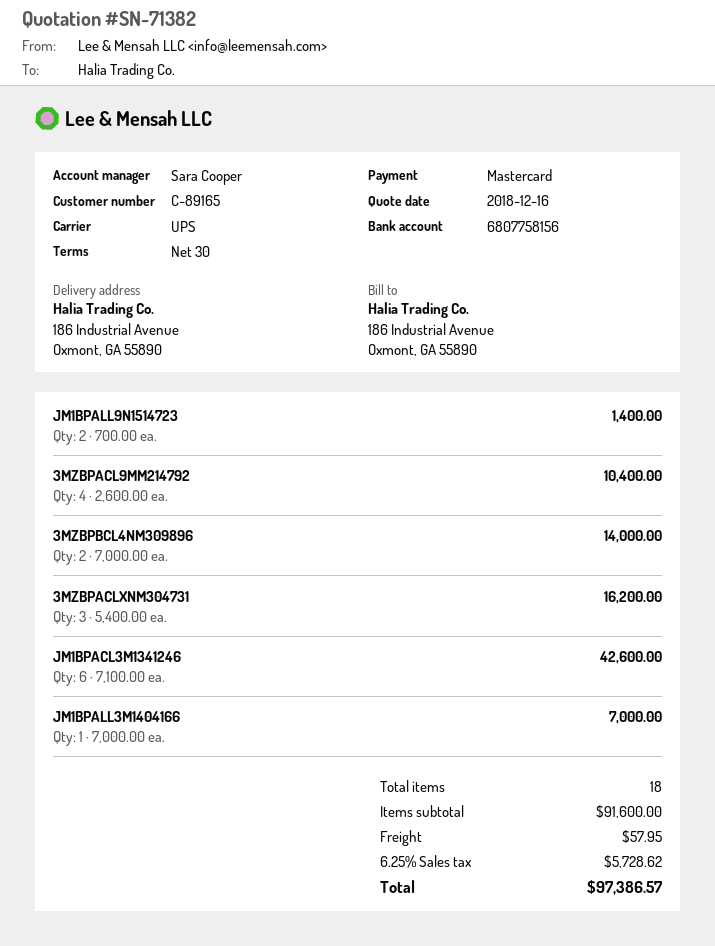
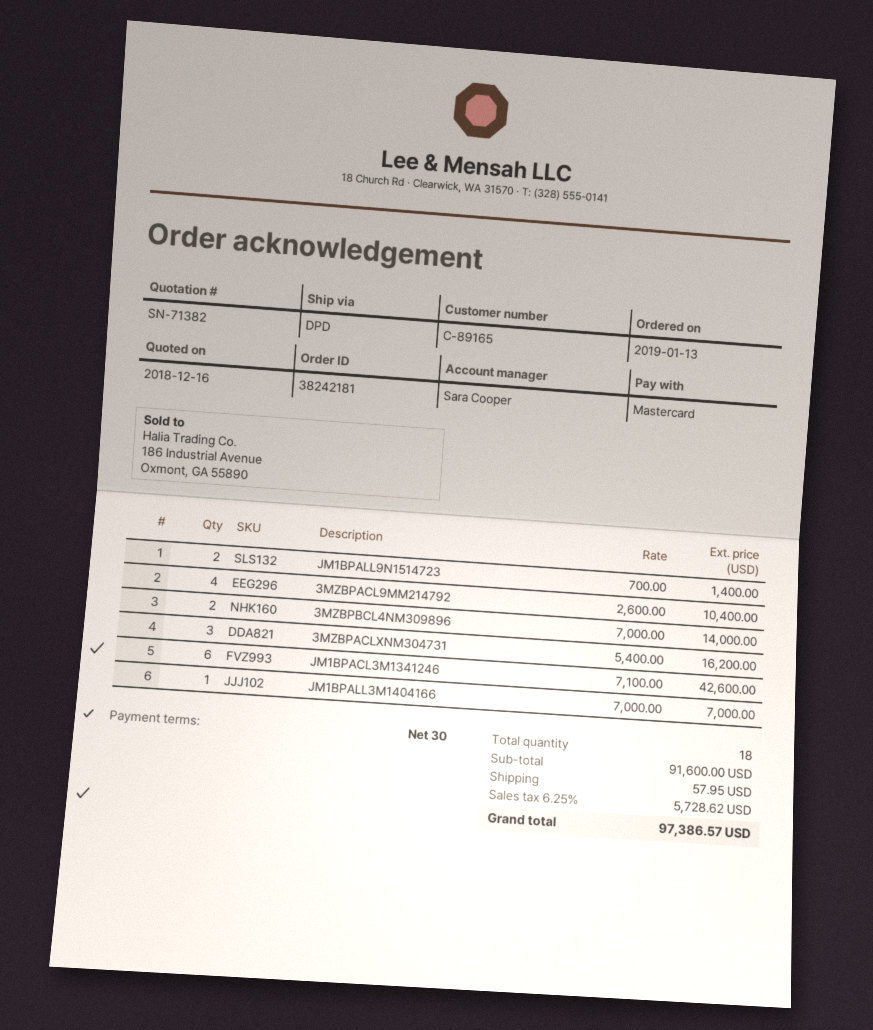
shipping method: UPS -> DPD

